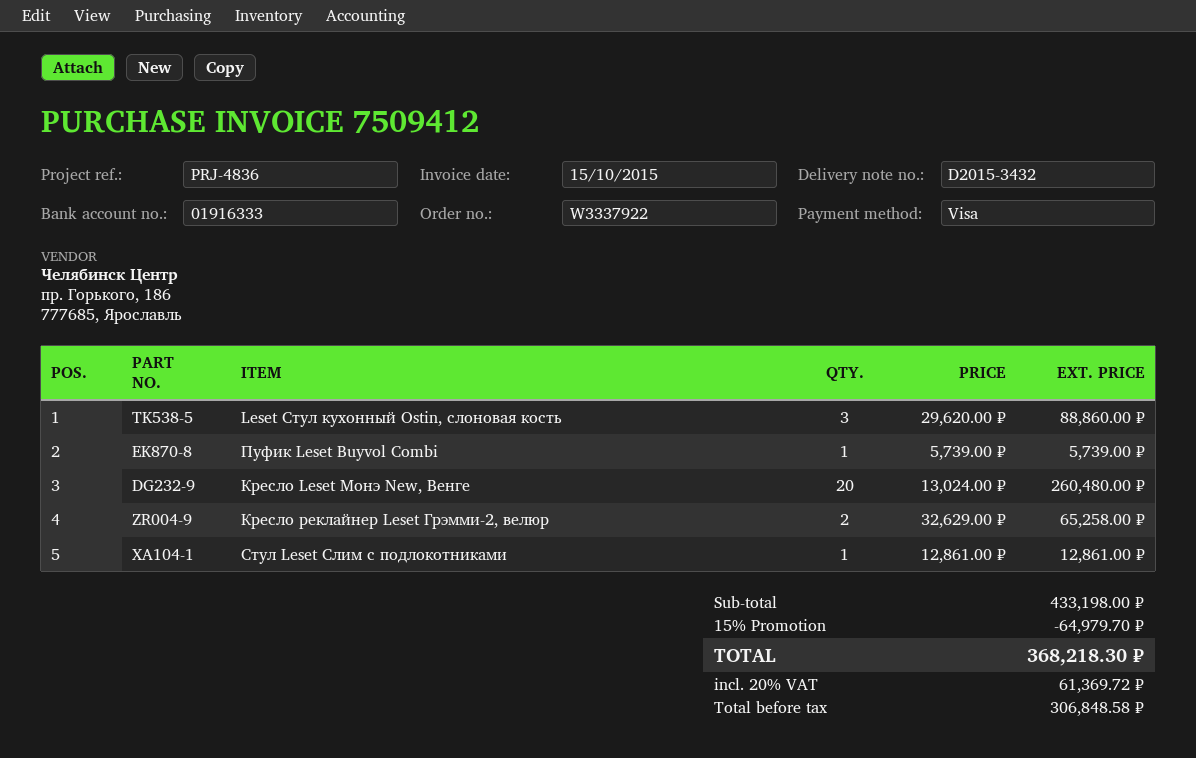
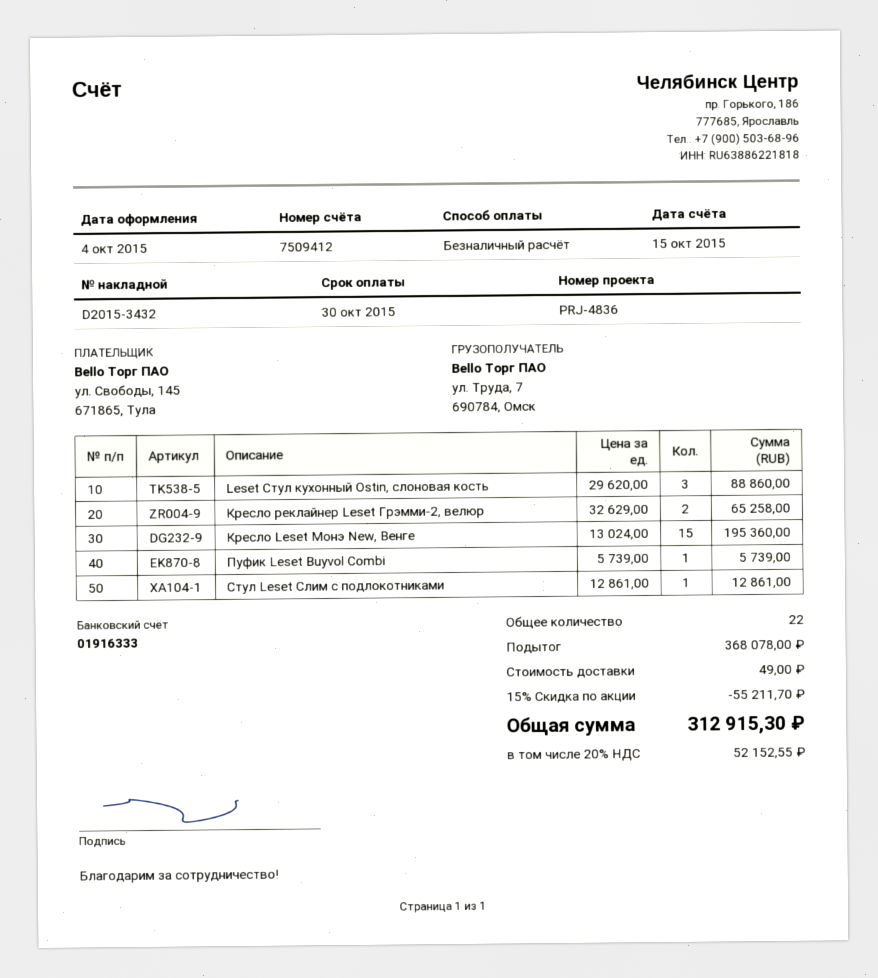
payment method: Visa -> bank transfer
Кресло Leset Монэ New, Венге: 20 x 13024.00 = 260480.00 -> 15 x 13024.00 = 195360.00
subtotal: 433198.00 -> 368078.00
discount: 15% = 64979.70 -> 15% = 55211.70
shipping: none -> 49.00
tax: 20% = 61369.72 -> 20% = 52152.55
total: 368218.30 -> 312915.30

